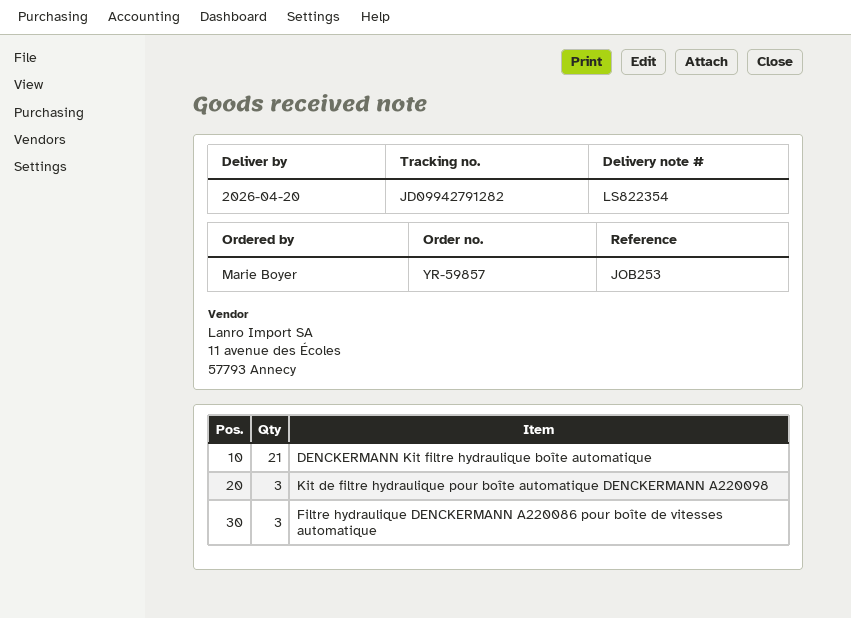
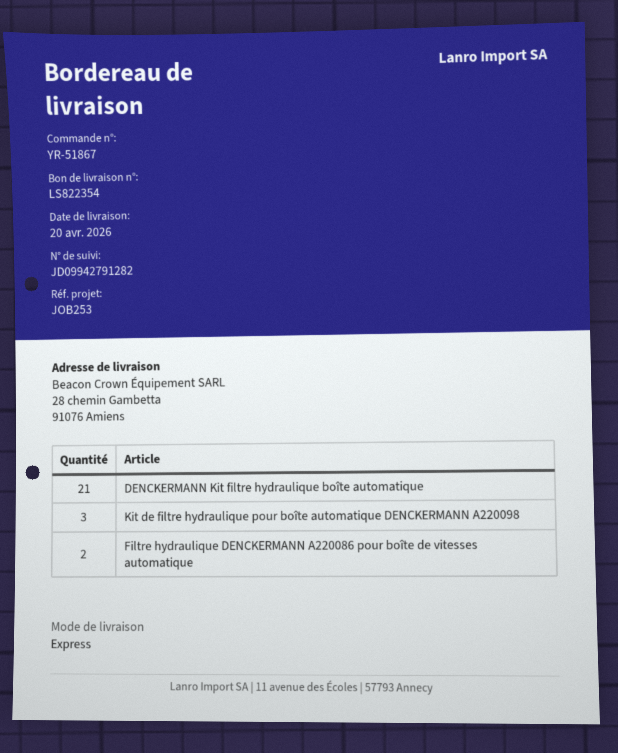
order number: YR-59857 -> YR-51867
Filtre hydraulique DENCKERMANN A220086 pour boîte de vitesses automatique: 3 -> 2

